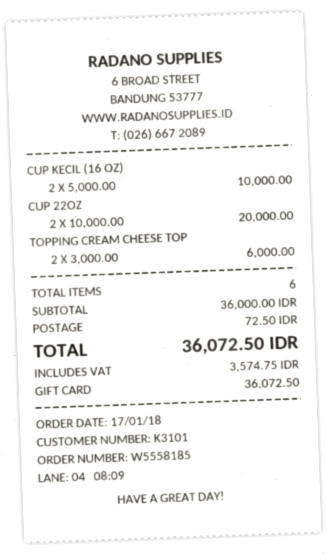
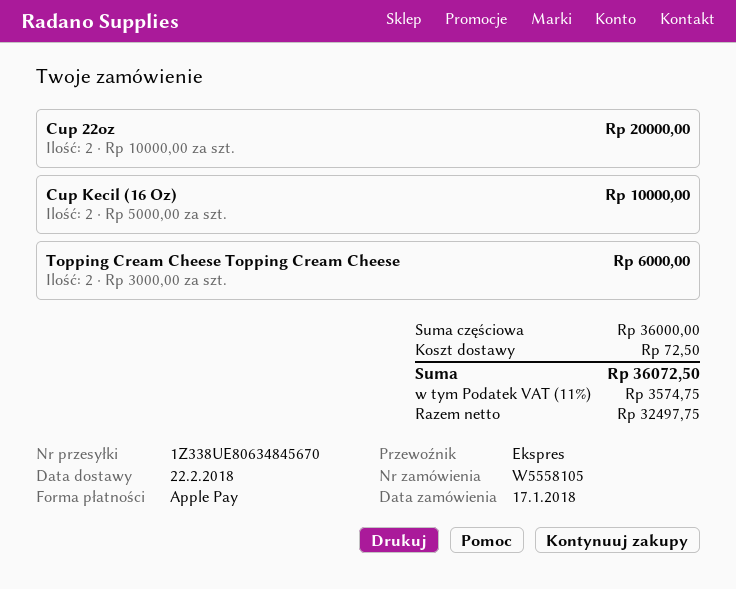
order number: W5558185 -> W5558105
payment method: gift card -> Apple Pay

